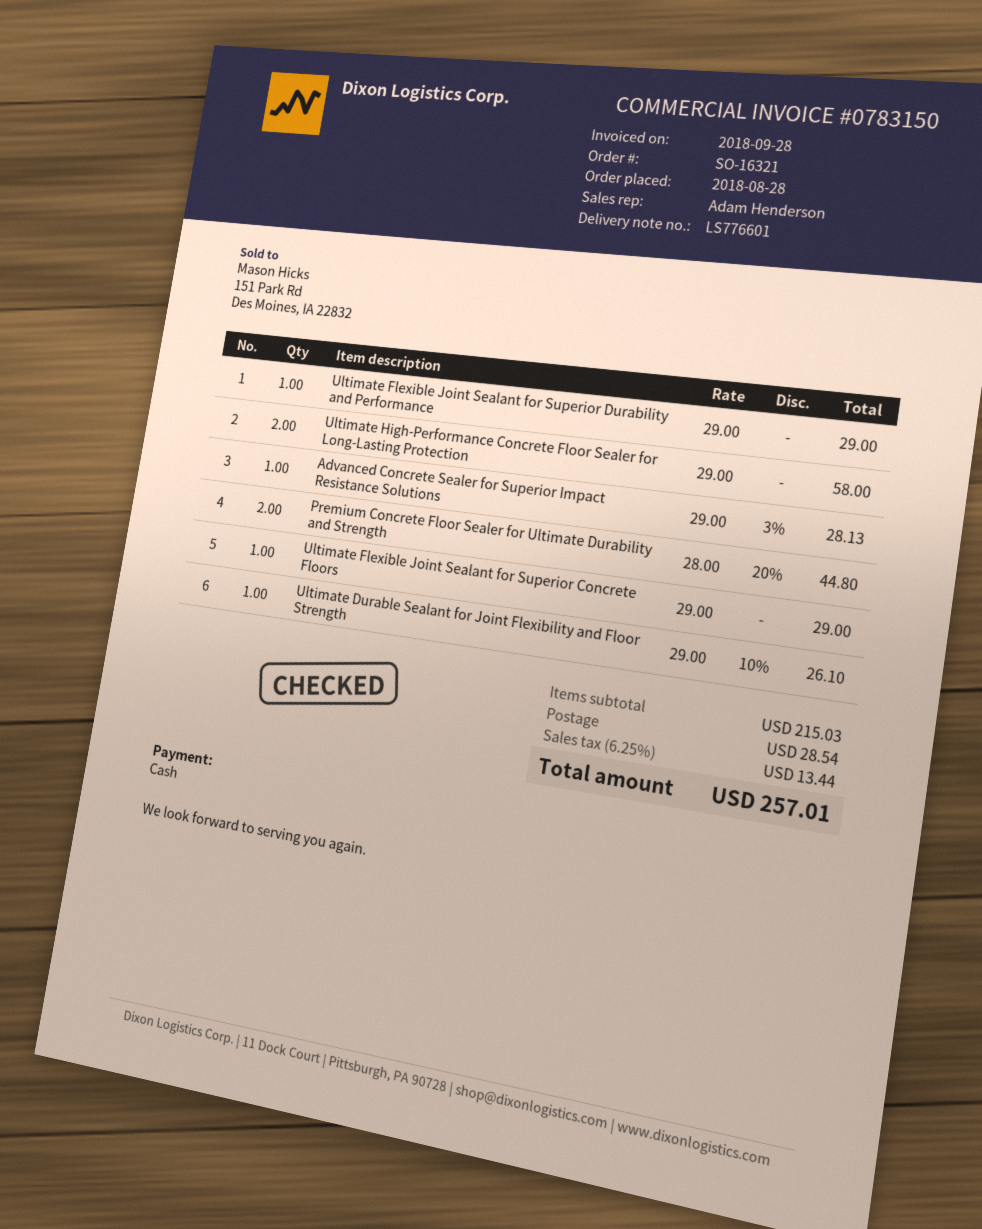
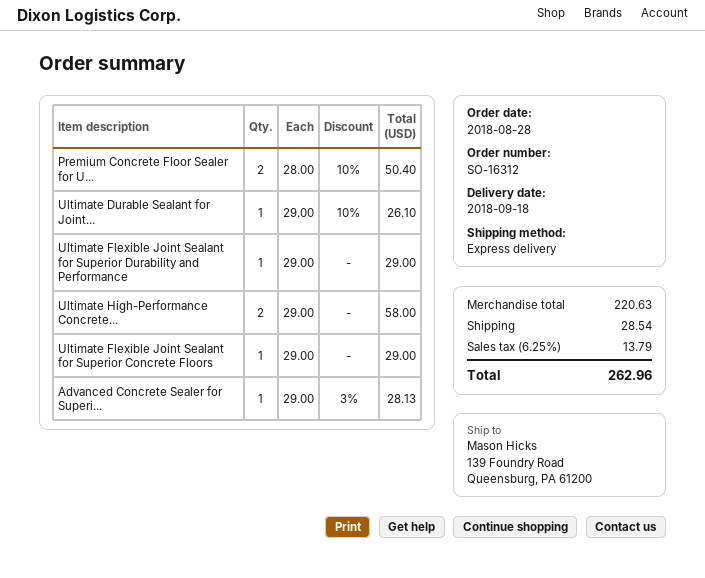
order number: SO-16321 -> SO-16312
Premium Concrete Floor Sealer for Ultimate Durability and Strength: 2 x 28.00 - 20% = 44.80 -> 2 x 28.00 - 10% = 50.40
subtotal: 215.03 -> 220.63
tax: 6.25% = 13.44 -> 6.25% = 13.79
total: 257.01 -> 262.96

